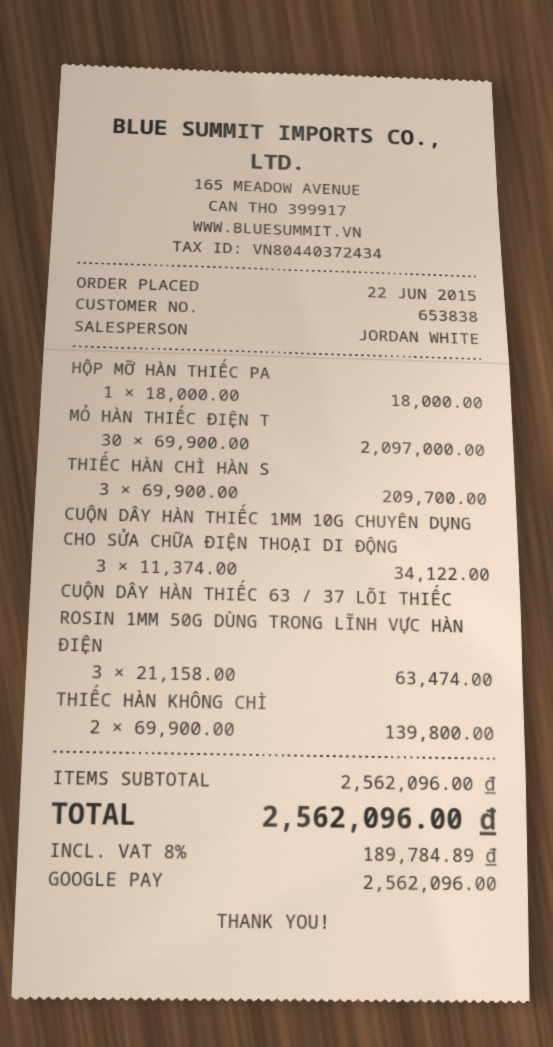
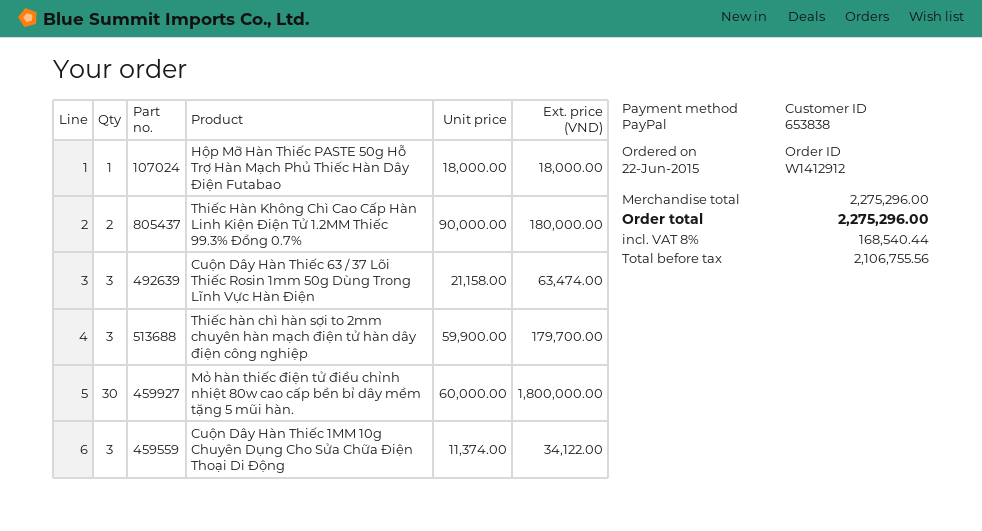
payment method: Google Pay -> PayPal
MỎ HÀN THIẾC ĐIỆN T: 30 x 69900.00 = 2097000.00 -> 30 x 60000.00 = 1800000.00
THIẾC HÀN CHÌ HÀN S: 3 x 69900.00 = 209700.00 -> 3 x 59900.00 = 179700.00
THIẾC HÀN KHÔNG CHÌ: 2 x 69900.00 = 139800.00 -> 2 x 90000.00 = 180000.00
subtotal: 2562096.00 -> 2275296.00
tax: 8% = 189784.89 -> 8% = 168540.44
total: 2562096.00 -> 2275296.00

